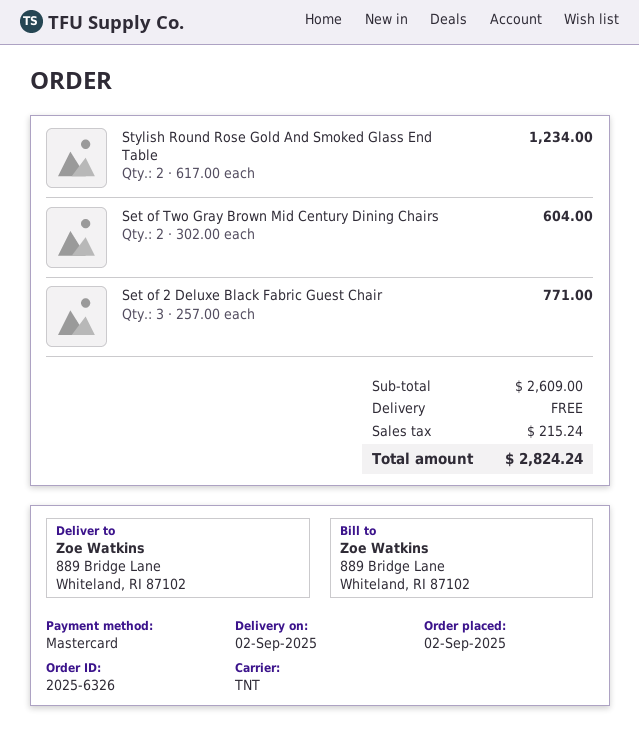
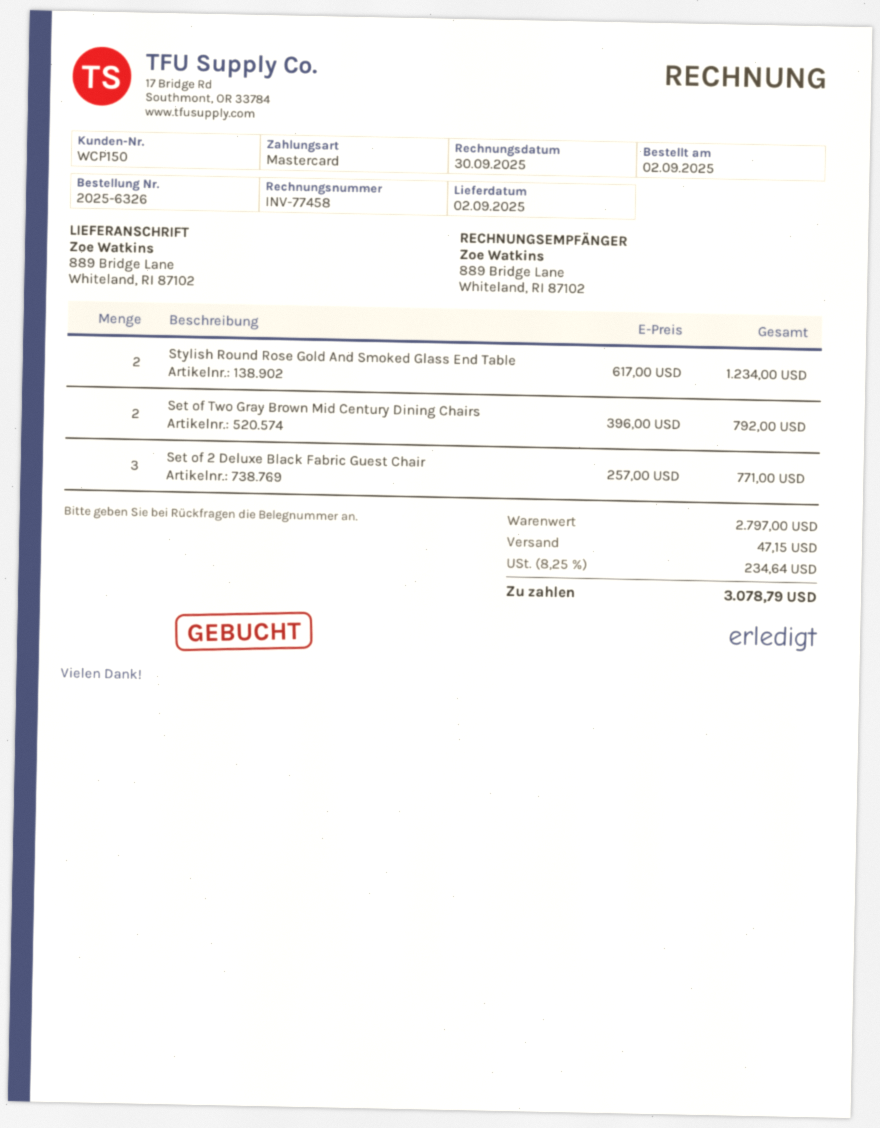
Set of Two Gray Brown Mid Century Dining Chairs: 2 x 302.00 = 604.00 -> 2 x 396.00 = 792.00
subtotal: 2609.00 -> 2797.00
shipping: 0.00 -> 47.15
tax: 215.24 -> 234.64
total: 2824.24 -> 3078.79

